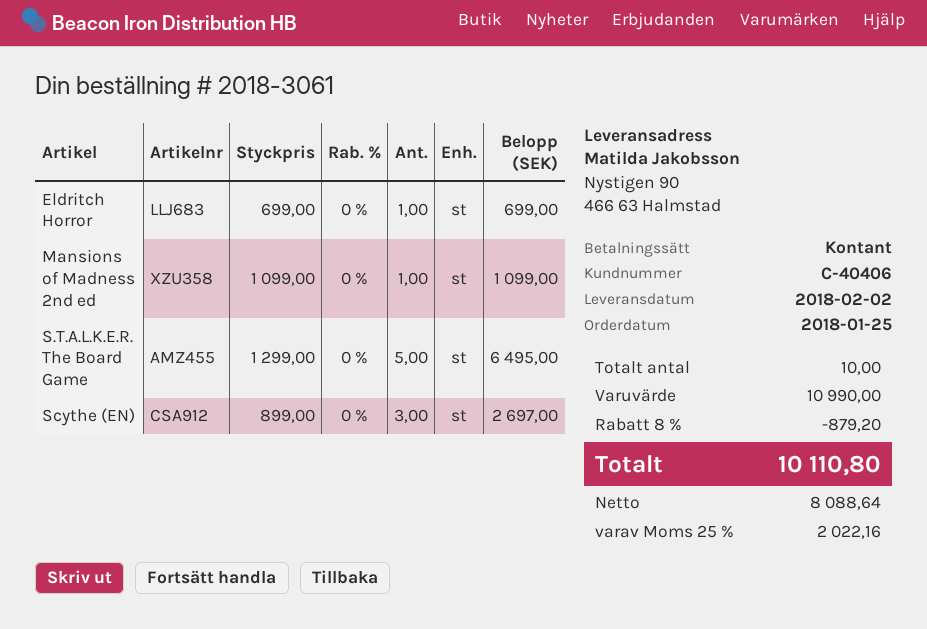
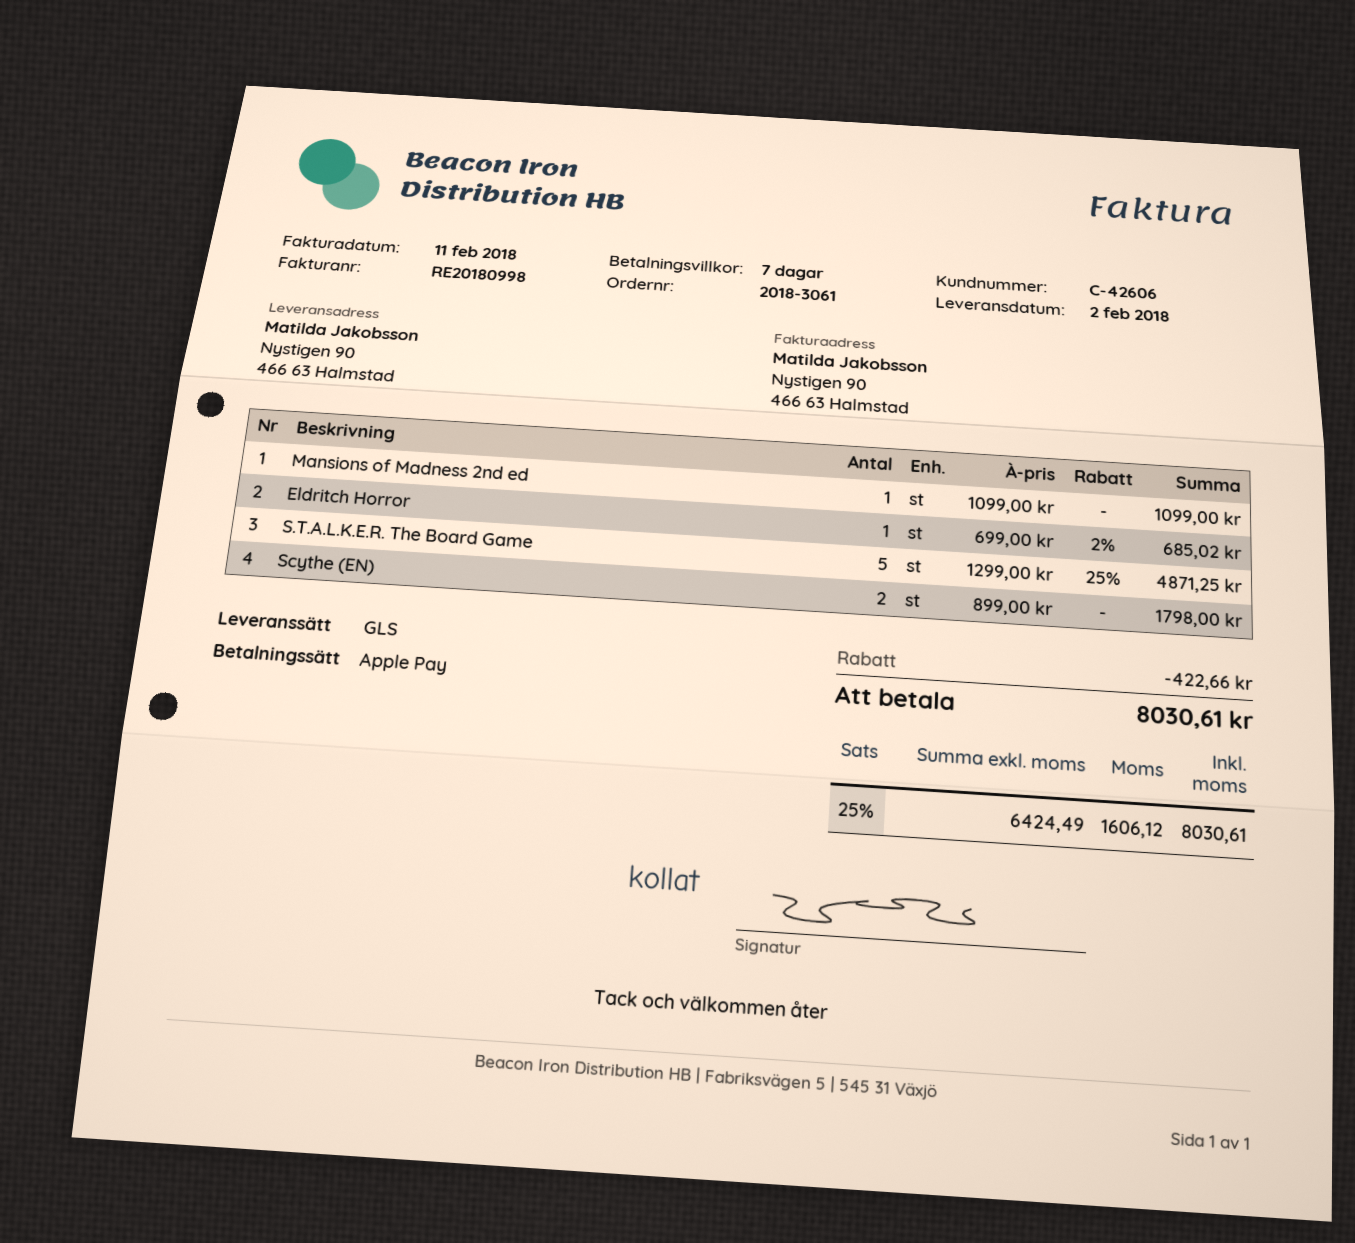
customer number: C-40406 -> C-42606
payment method: cash -> Apple Pay
Eldritch Horror: 1 x 699.00 = 699.00 -> 1 x 699.00 - 2% = 685.02
S.T.A.L.K.E.R. The Board Game: 5 x 1299.00 = 6495.00 -> 5 x 1299.00 - 25% = 4871.25
Scythe (EN): 3 x 899.00 = 2697.00 -> 2 x 899.00 = 1798.00
discount: 879.20 -> 422.66
net: 8088.64 -> 6424.49
tax: 25% = 2022.16 -> 25% = 1606.12
total: 10110.80 -> 8030.61

